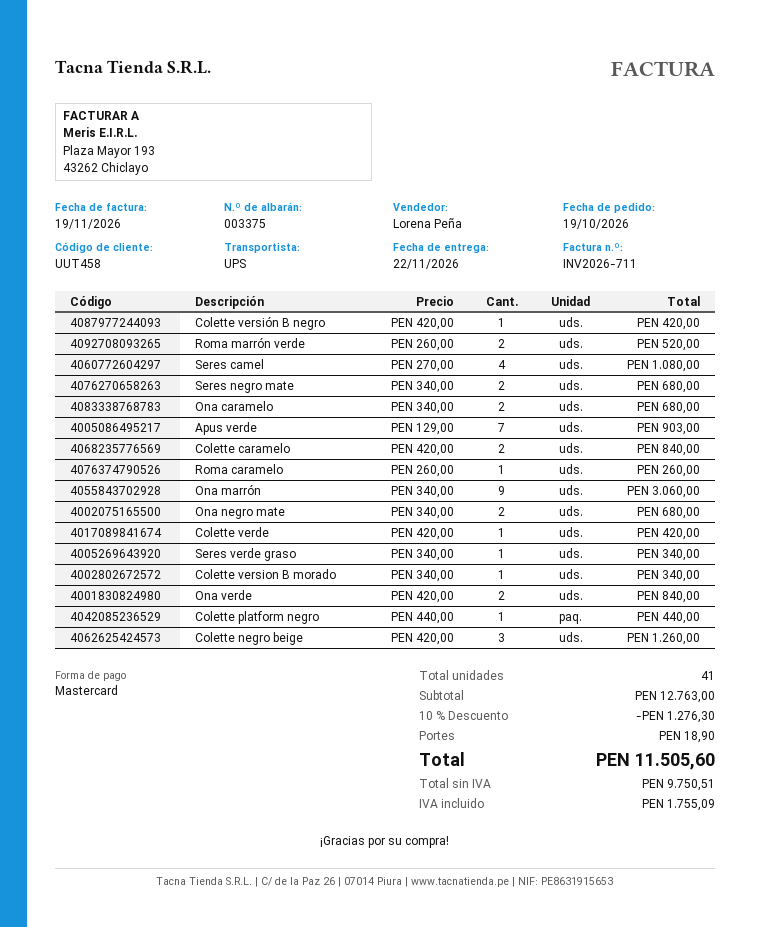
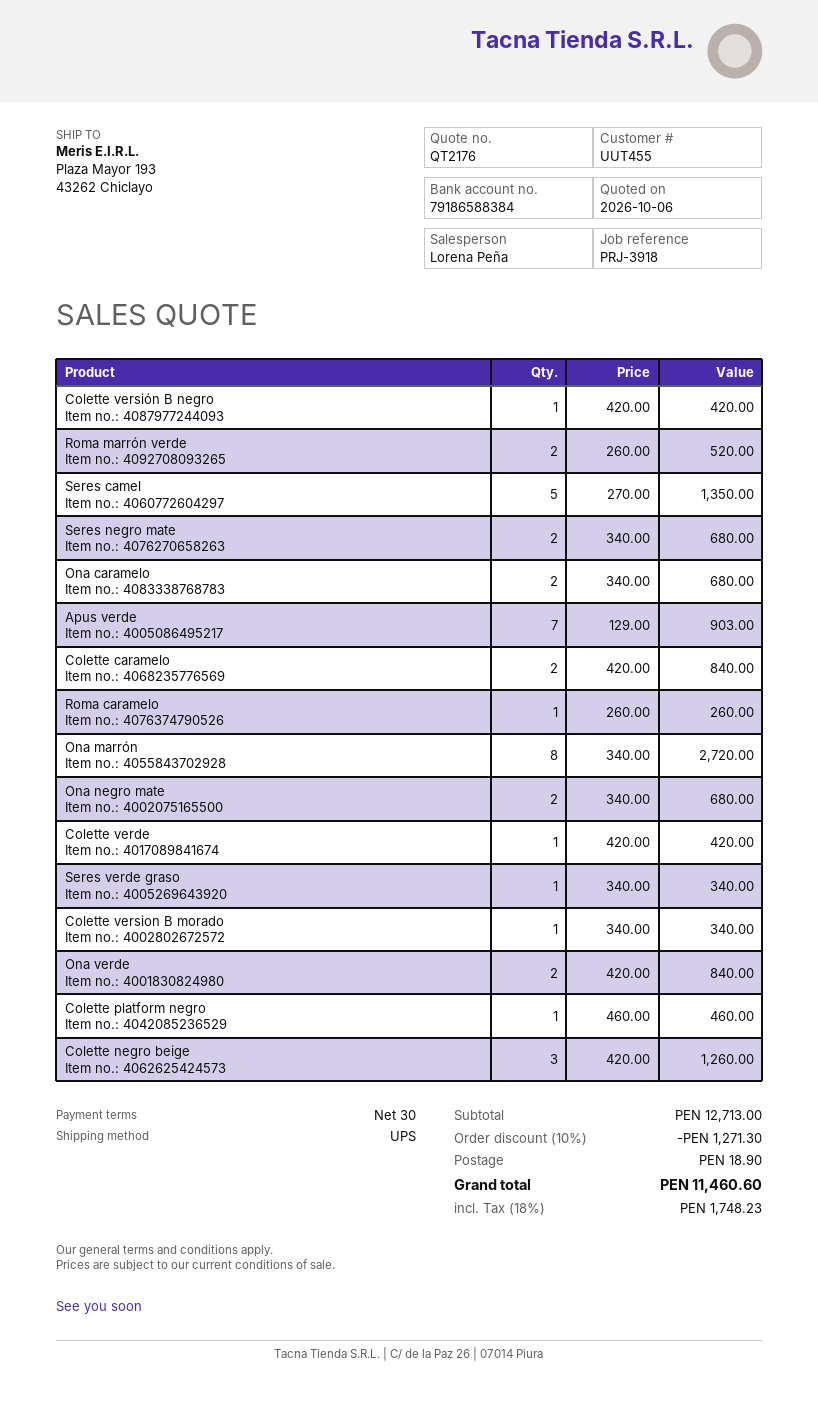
customer number: UUT458 -> UUT455
Seres camel: 4 x 270.00 = 1080.00 -> 5 x 270.00 = 1350.00
Ona marrón: 9 x 340.00 = 3060.00 -> 8 x 340.00 = 2720.00
Colette platform negro: 1 x 440.00 = 440.00 -> 1 x 460.00 = 460.00
subtotal: 12763.00 -> 12713.00
discount: 10% = 1276.30 -> 10% = 1271.30
tax: 1755.09 -> 1748.23
total: 11505.60 -> 11460.60

